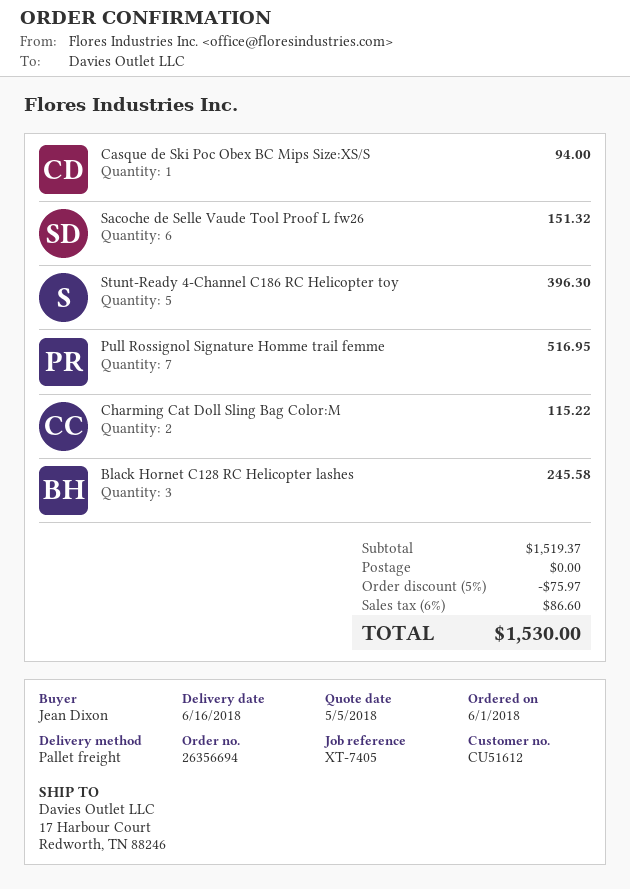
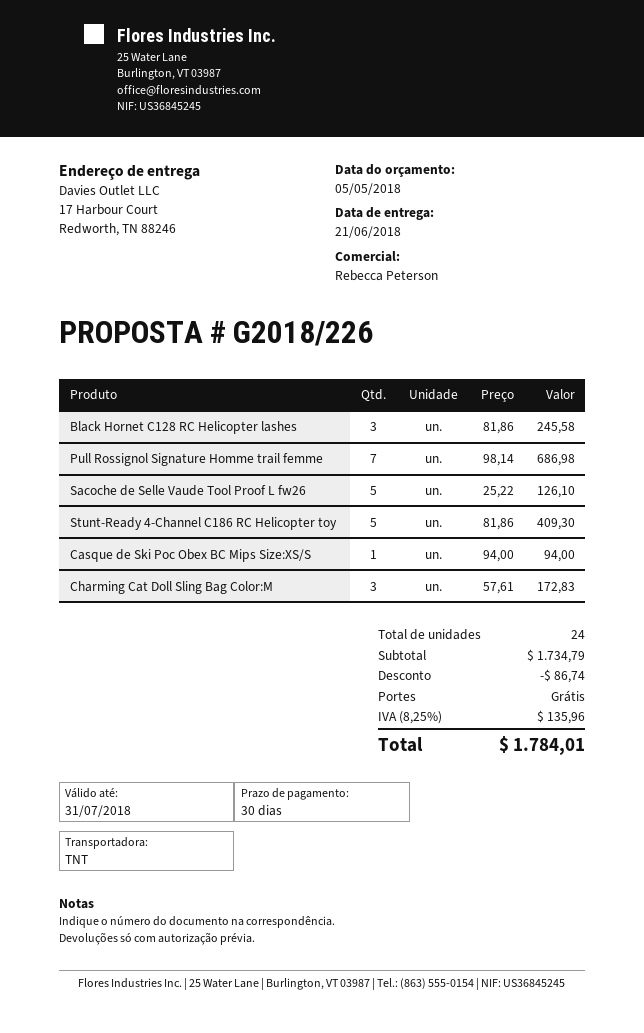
delivery date: 2018-06-16 -> 2018-06-21
shipping method: pallet freight -> TNT
Sacoche de Selle Vaude Tool Proof L fw26: 6 for 151.32 -> 5 for 126.10
Stunt-Ready 4-Channel C186 RC Helicopter toy: 5 for 396.30 -> 5 for 409.30
Pull Rossignol Signature Homme trail femme: 7 for 516.95 -> 7 for 686.98
Charming Cat Doll Sling Bag Color:M: 2 for 115.22 -> 3 for 172.83
subtotal: 1519.37 -> 1734.79
discount: 75.97 -> 86.74
tax: 6% = 86.60 -> 8.25% = 135.96
total: 1530.00 -> 1784.01

